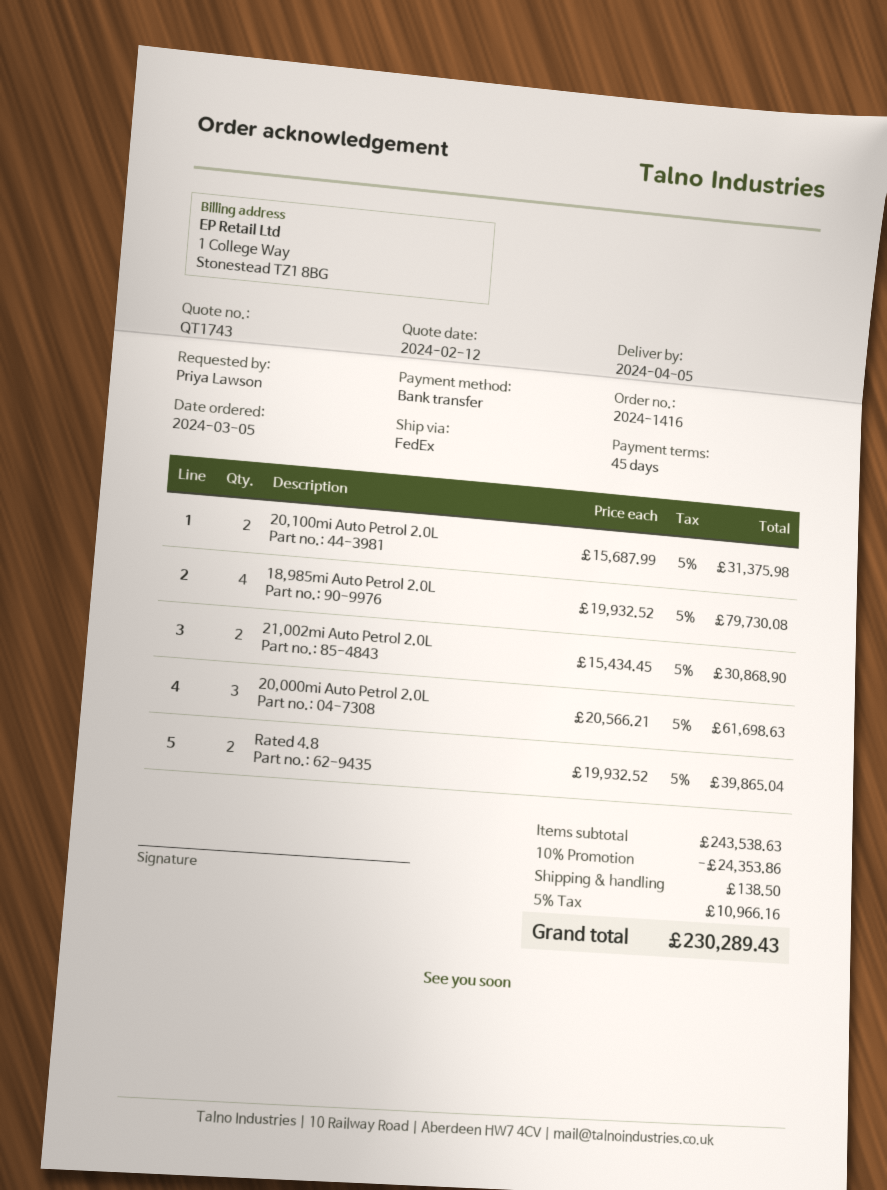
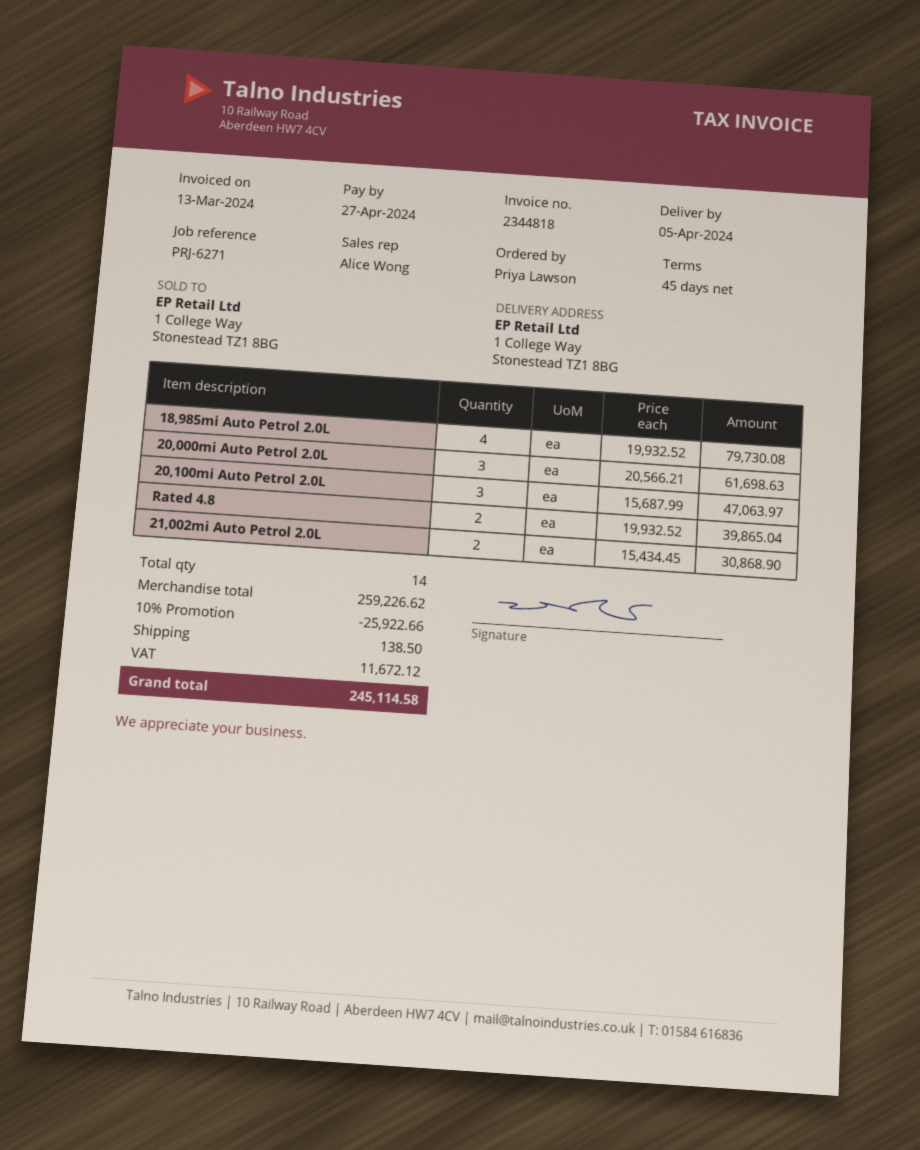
20,100mi Auto Petrol 2.0L: 2 x 15687.99 = 31375.98 -> 3 x 15687.99 = 47063.97
subtotal: 243538.63 -> 259226.62
discount: 10% = 24353.86 -> 10% = 25922.66
tax: 10966.16 -> 11672.12
total: 230289.43 -> 245114.58

